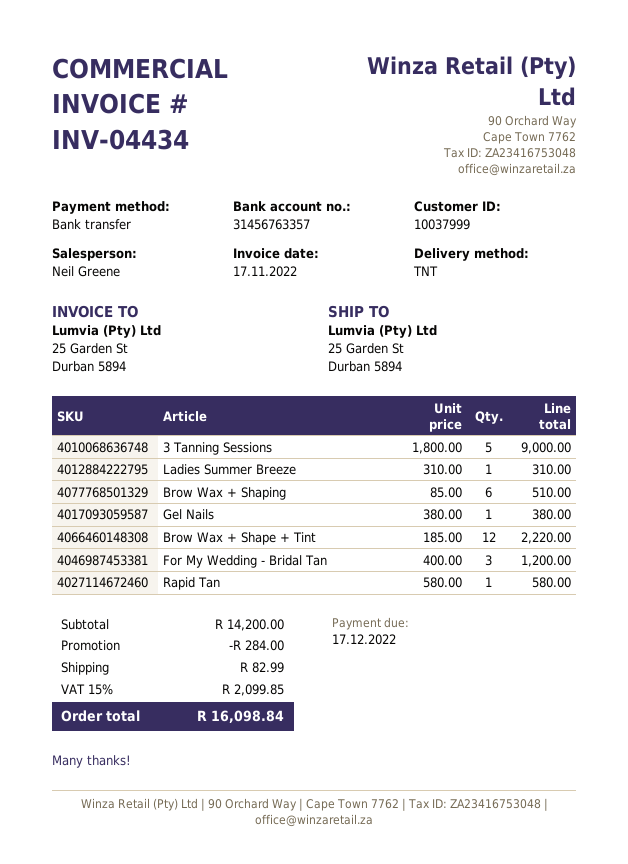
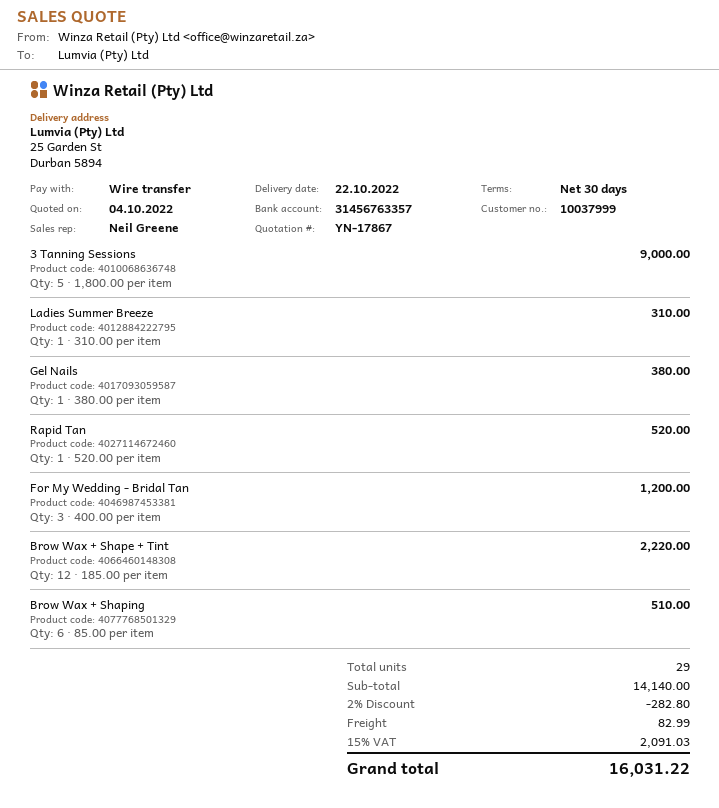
Rapid Tan: 1 x 580.00 = 580.00 -> 1 x 520.00 = 520.00
subtotal: 14200.00 -> 14140.00
discount: 284.00 -> 282.80
tax: 15% = 2099.85 -> 15% = 2091.03
total: 16098.84 -> 16031.22

